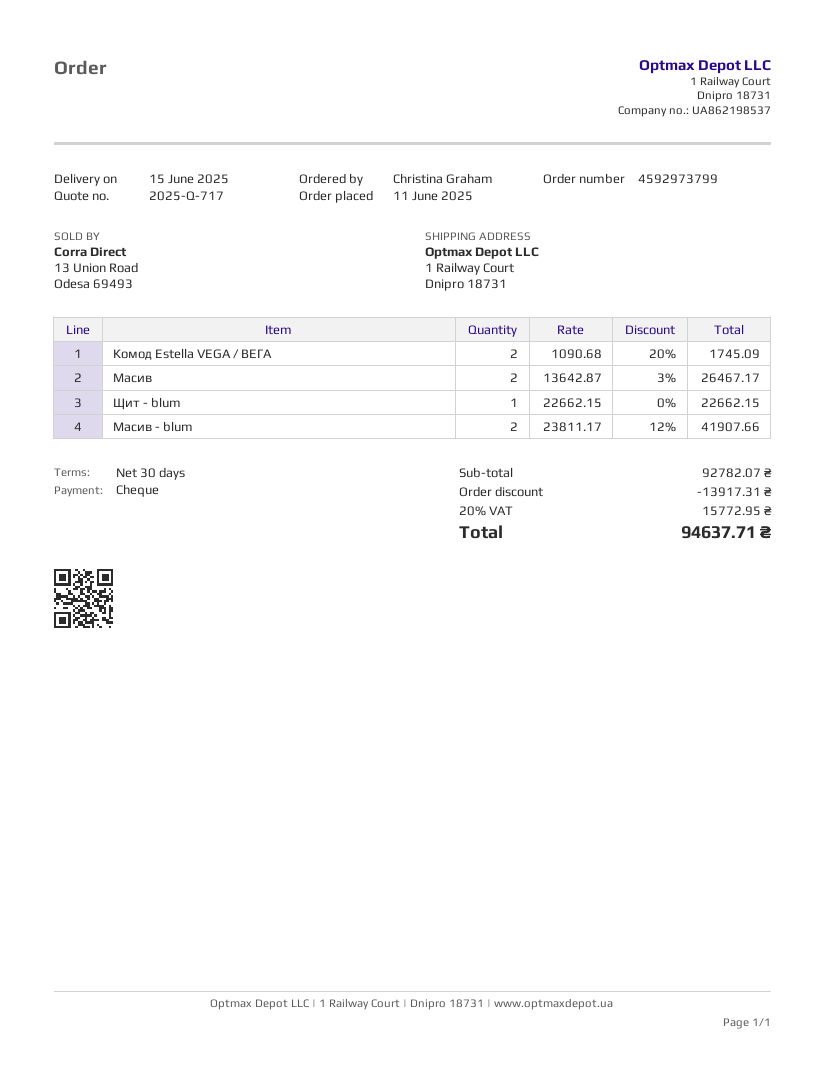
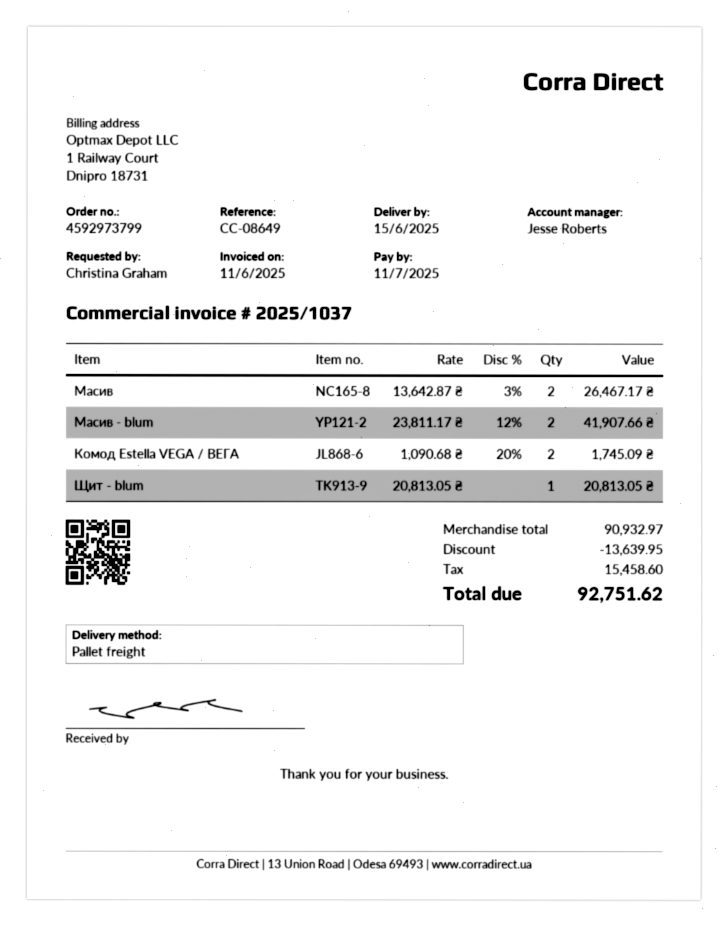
Щит - blum: 1 x 22662.15 = 22662.15 -> 1 x 20813.05 = 20813.05
subtotal: 92782.07 -> 90932.97
discount: 13917.31 -> 13639.95
tax: 15772.95 -> 15458.60
total: 94637.71 -> 92751.62

